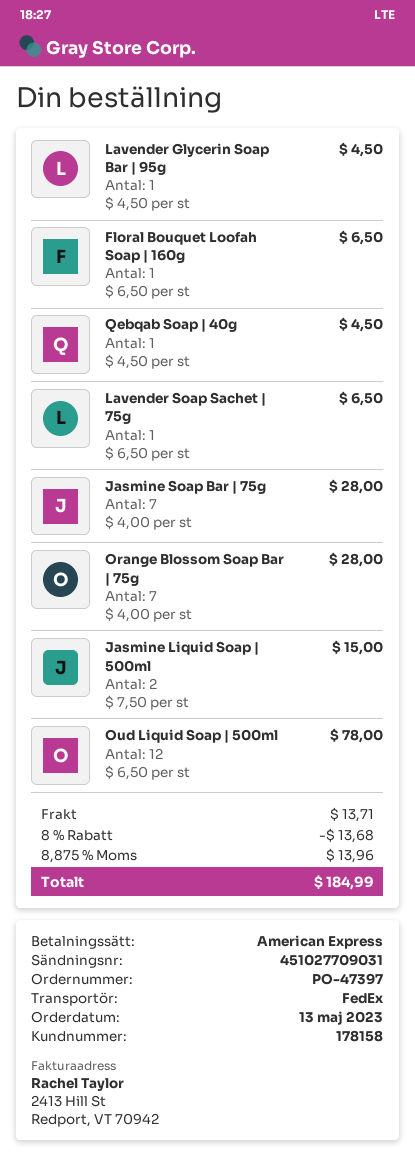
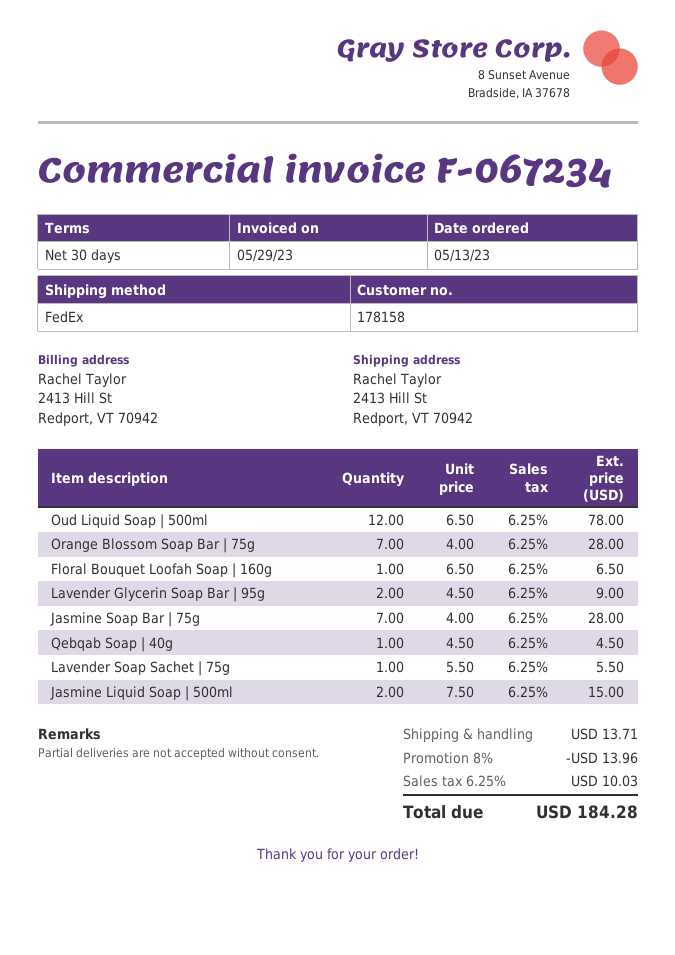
Lavender Glycerin Soap Bar | 95g: 1 x 4.50 = 4.50 -> 2 x 4.50 = 9.00
Lavender Soap Sachet | 75g: 1 x 6.50 = 6.50 -> 1 x 5.50 = 5.50
discount: 8% = 13.68 -> 8% = 13.96
tax: 8.875% = 13.96 -> 6.25% = 10.03
total: 184.99 -> 184.28

